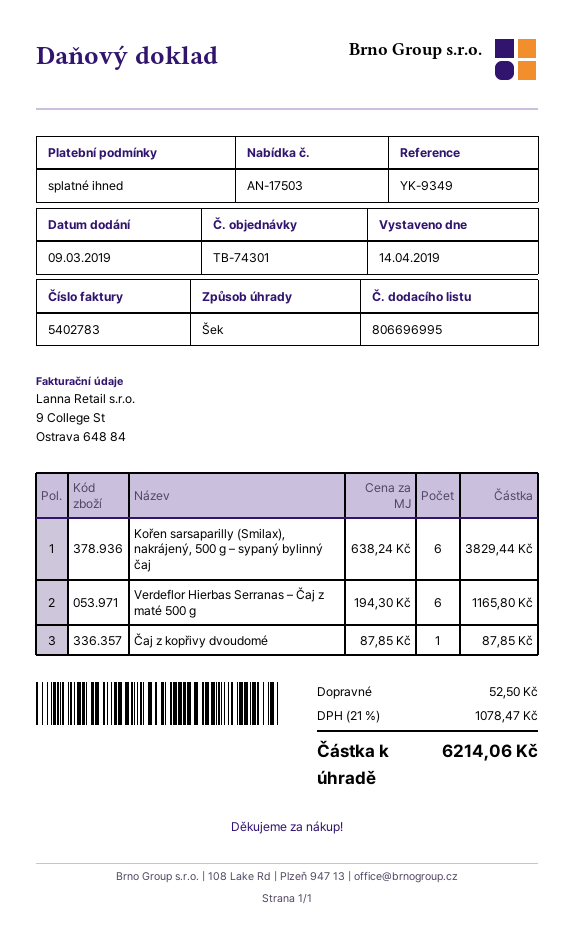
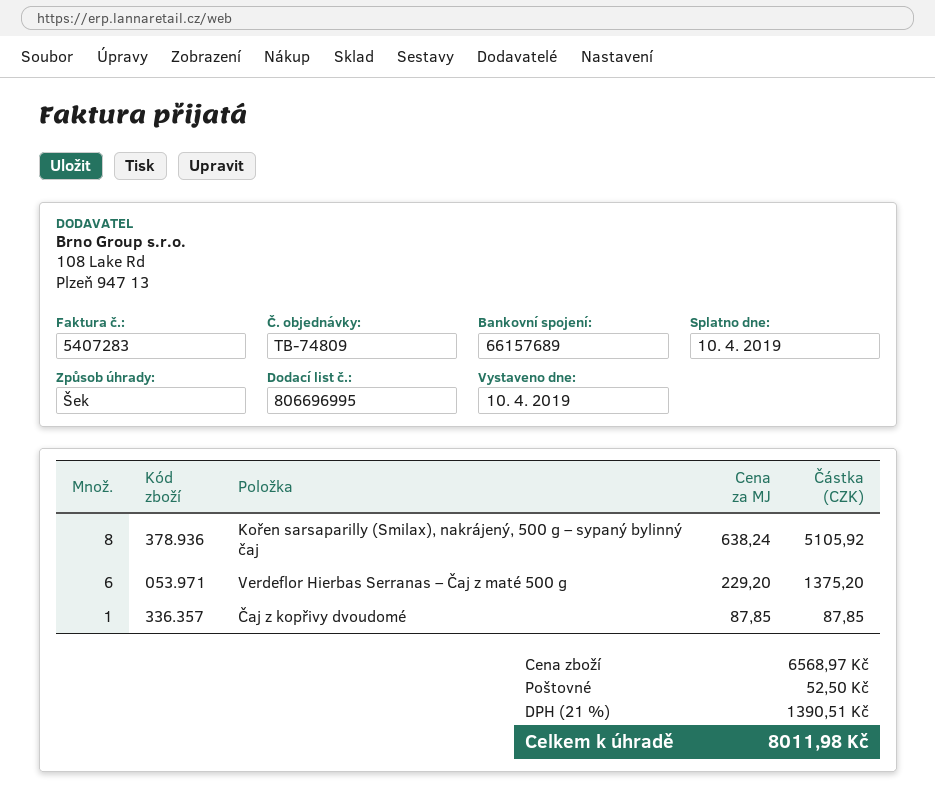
order number: TB-74301 -> TB-74809
invoice number: 5402783 -> 5407283
invoice date: 2019-04-14 -> 2019-04-10
Kořen sarsaparilly (Smilax), nakrájený, 500 g – sypaný bylinný čaj: 6 x 638.24 = 3829.44 -> 8 x 638.24 = 5105.92
Verdeflor Hierbas Serranas – Čaj z maté 500 g: 6 x 194.30 = 1165.80 -> 6 x 229.20 = 1375.20
tax: 21% = 1078.47 -> 21% = 1390.51
total: 6214.06 -> 8011.98

